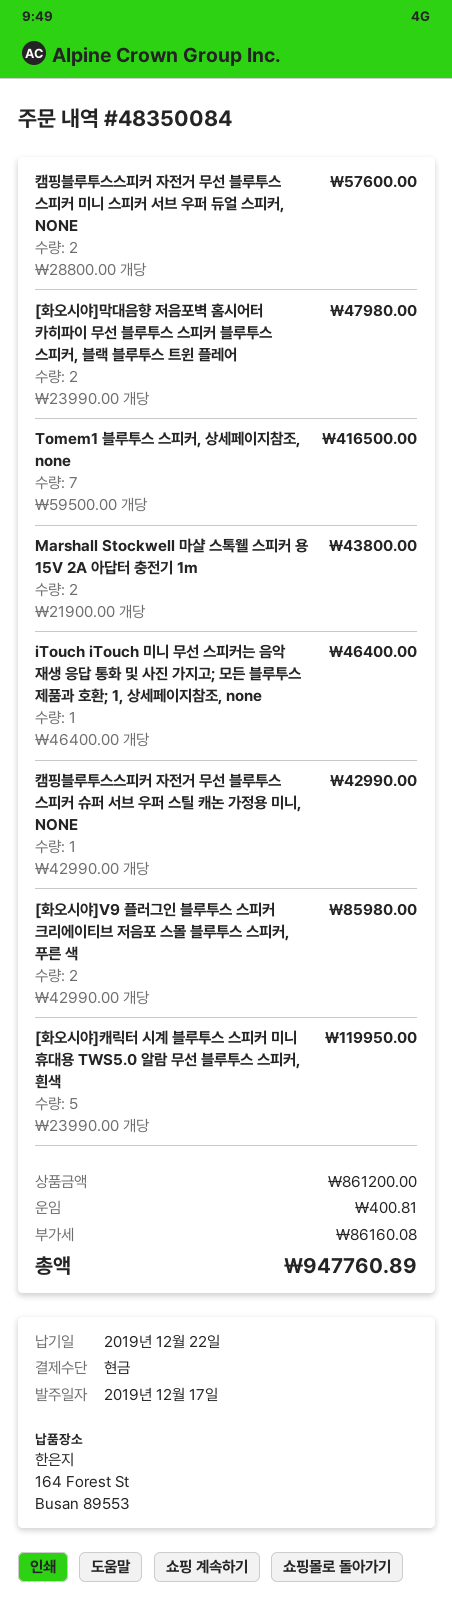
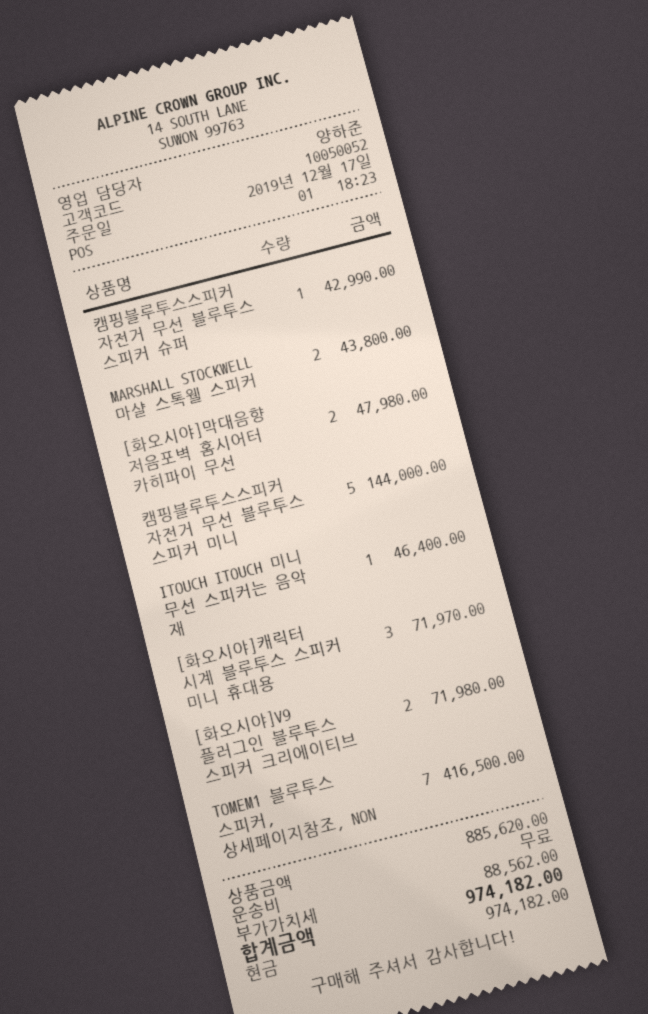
캠핑블루투스스피커 자전거 무선 블루투스 스피커 미니 스피커 서브 우퍼 듀얼 스피커, NONE: 2 for 57600.00 -> 5 for 144000.00
[화오시야]V9 플러그인 블루투스 스피커 크리에이티브 저음포 스몰 블루투스 스피커, 푸른 색: 2 for 85980.00 -> 2 for 71980.00
[화오시야]캐릭터 시계 블루투스 스피커 미니 휴대용 TWS5.0 알람 무선 블루투스 스피커, 흰색: 5 for 119950.00 -> 3 for 71970.00
subtotal: 861200.00 -> 885620.00
shipping: 400.81 -> 0.00
tax: 86160.08 -> 88562.00
total: 947760.89 -> 974182.00

